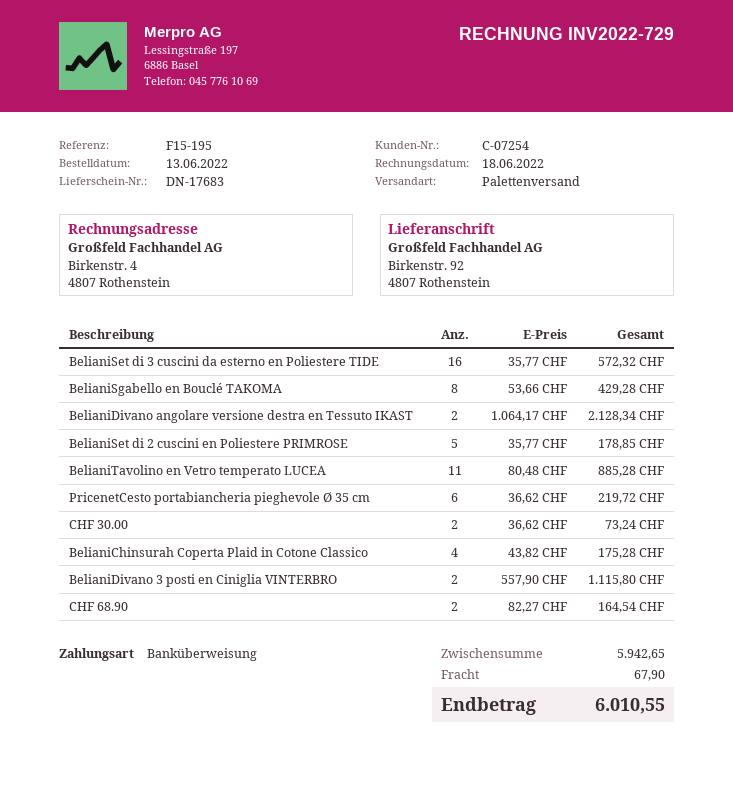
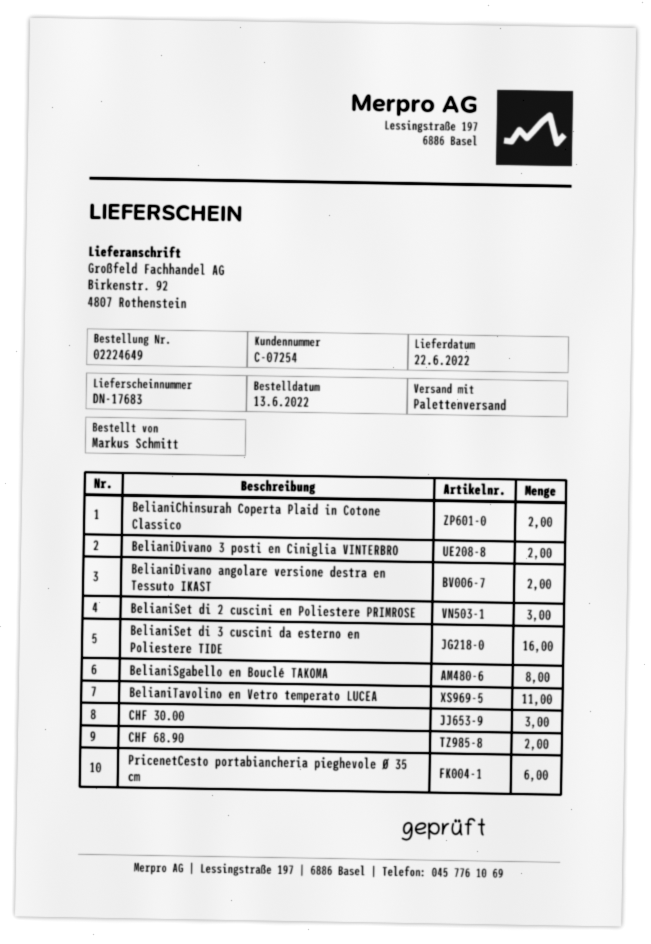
BelianiSet di 2 cuscini en Poliestere PRIMROSE: 5 -> 3
CHF 30.00: 2 -> 3
BelianiChinsurah Coperta Plaid in Cotone Classico: 4 -> 2

